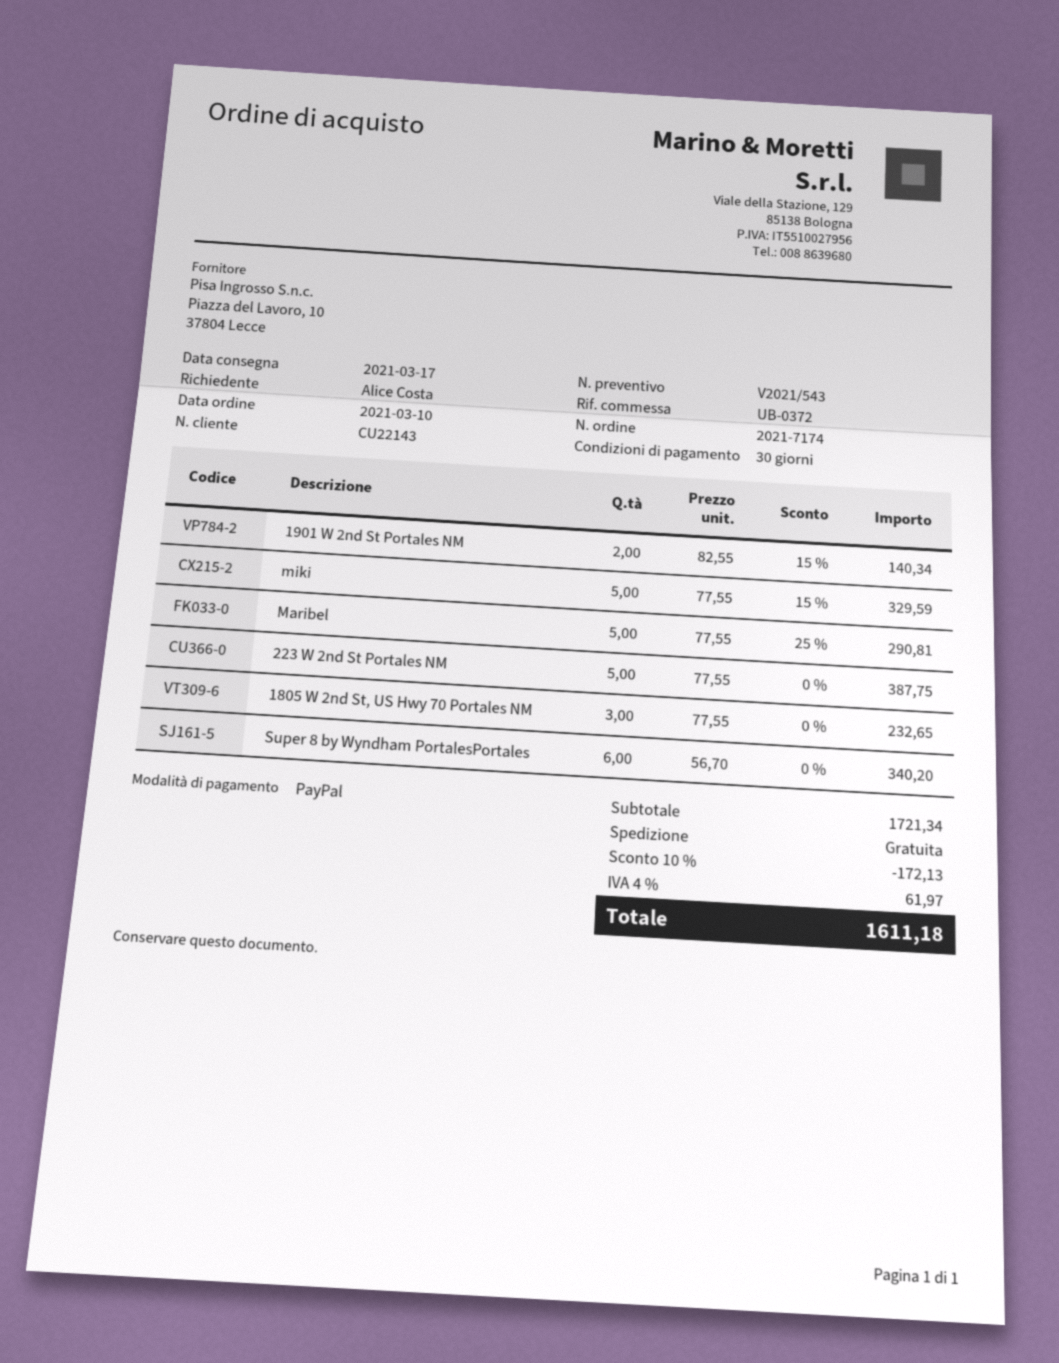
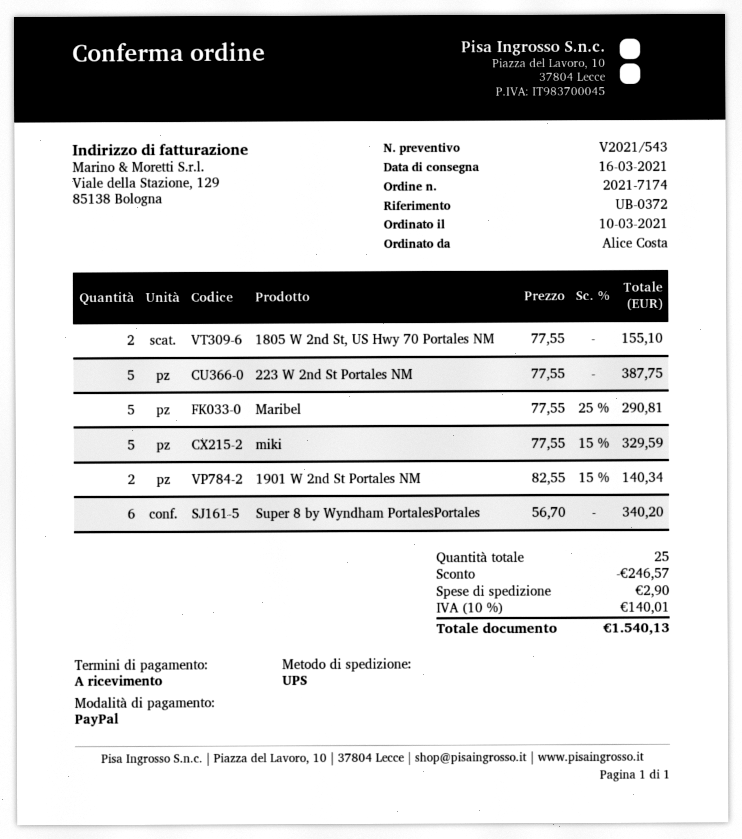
delivery date: 2021-03-17 -> 2021-03-16
payment terms: 30 days -> on receipt
1805 W 2nd St, US Hwy 70 Portales NM: 3 x 77.55 = 232.65 -> 2 x 77.55 = 155.10
discount: 172.13 -> 246.57
shipping: 0.00 -> 2.90
tax: 4% = 61.97 -> 10% = 140.01
total: 1611.18 -> 1540.13

